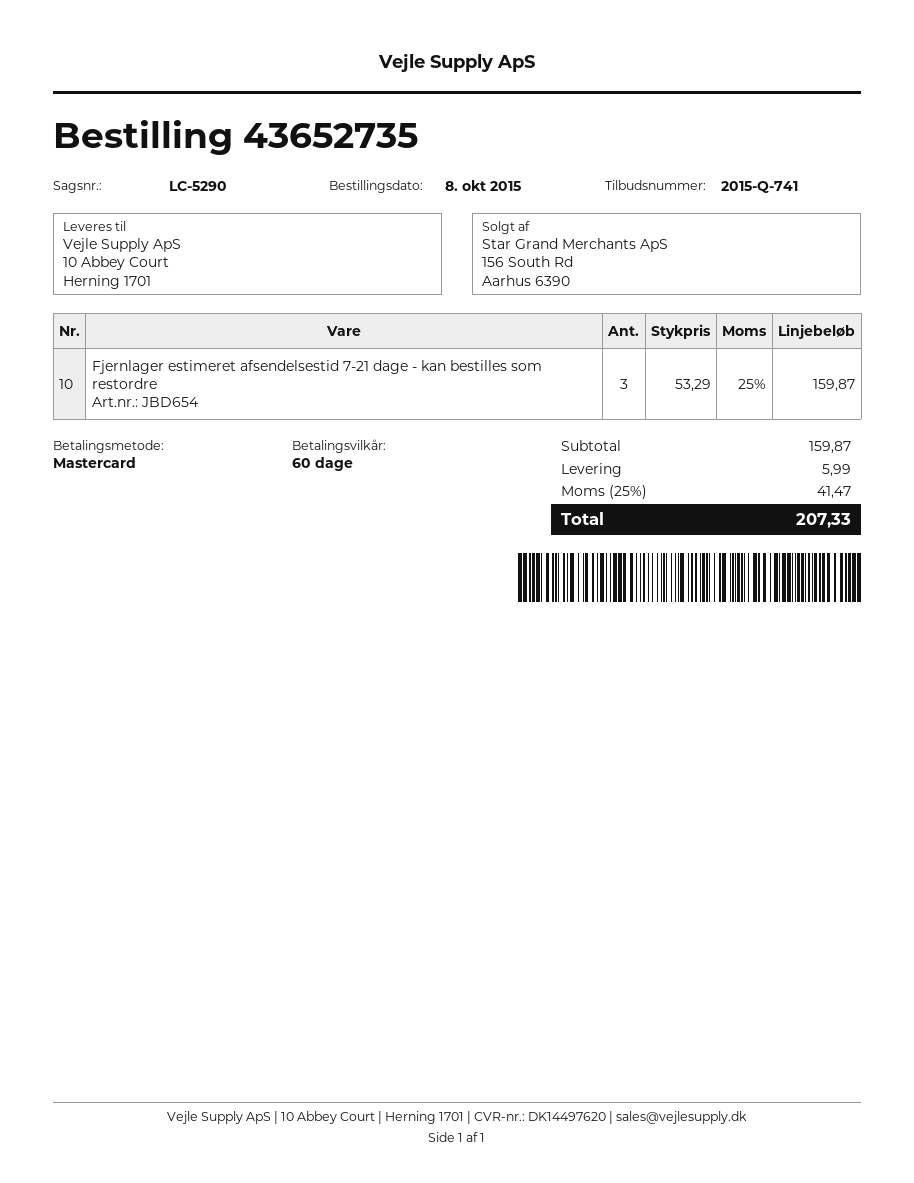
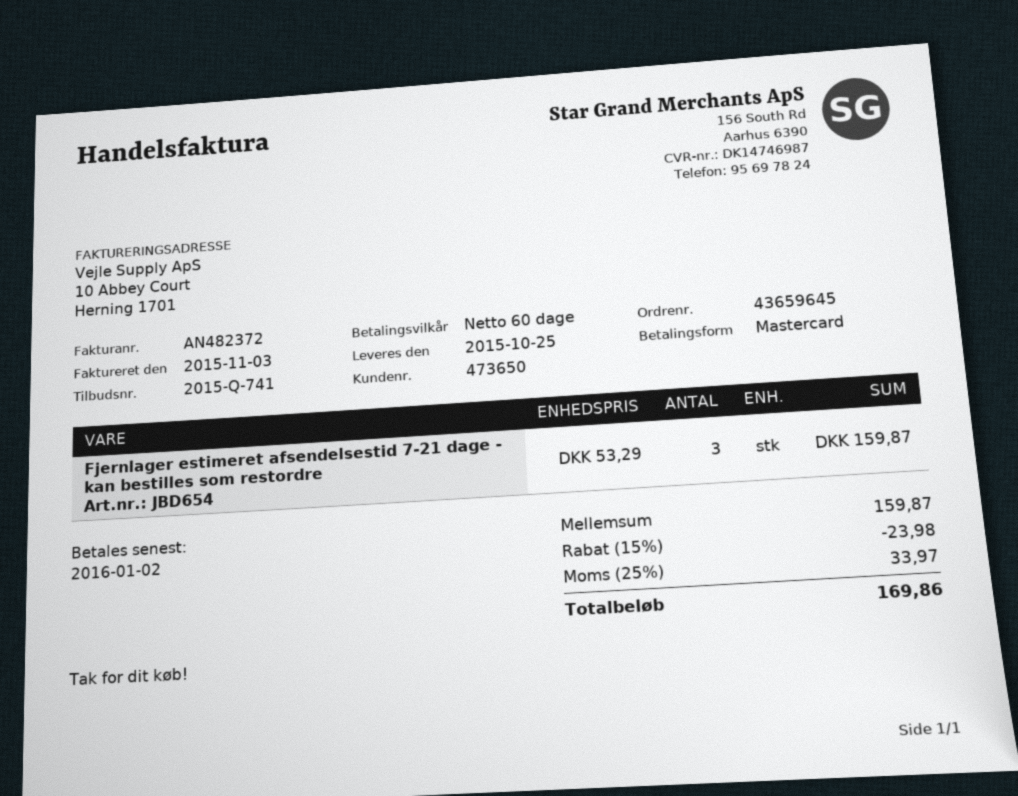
order number: 43652735 -> 43659645
discount: none -> 15% = 23.98
shipping: 5.99 -> none
tax: 25% = 41.47 -> 25% = 33.97
total: 207.33 -> 169.86

